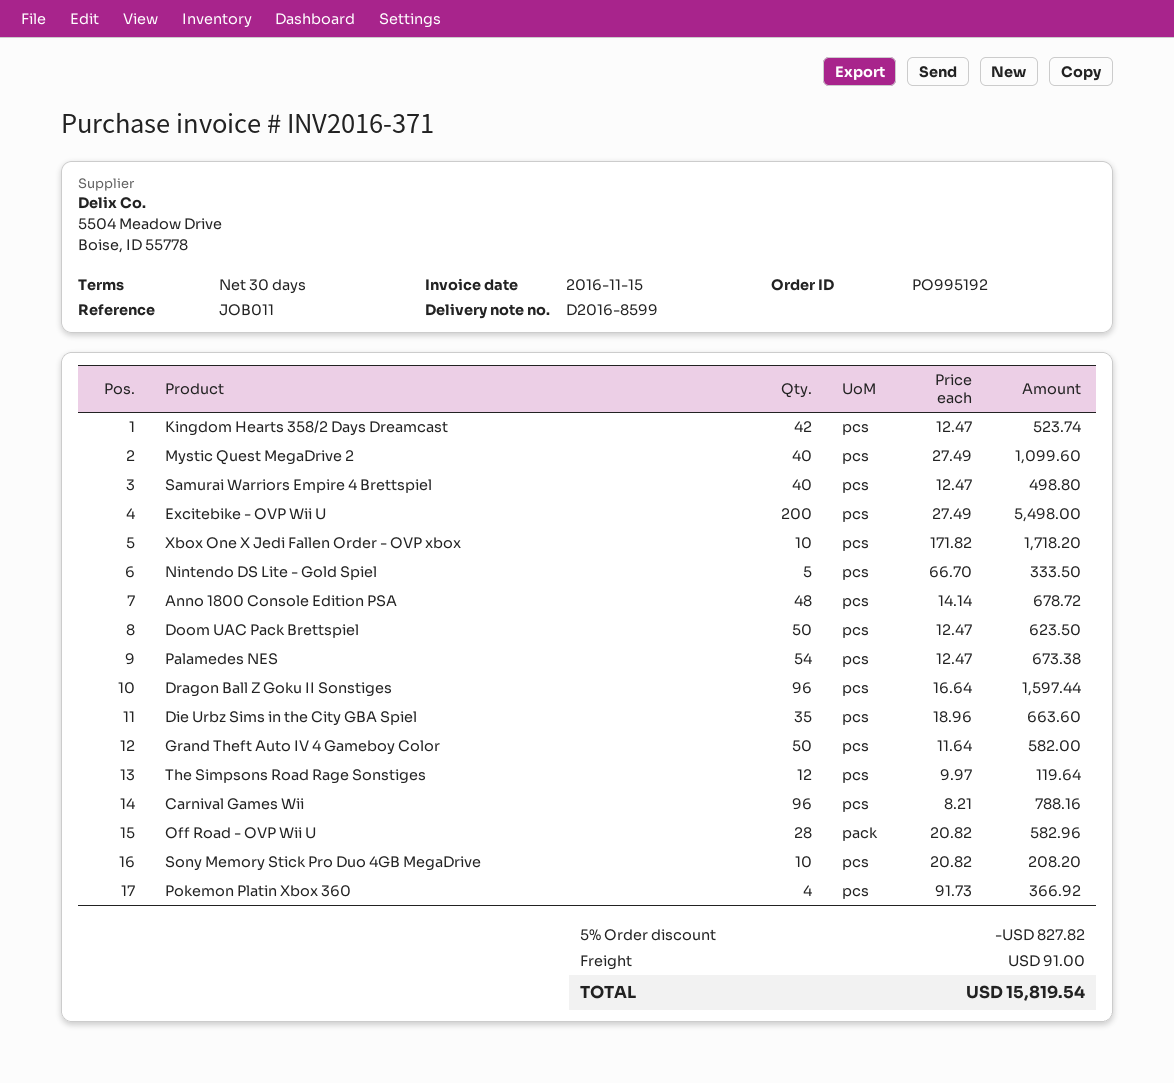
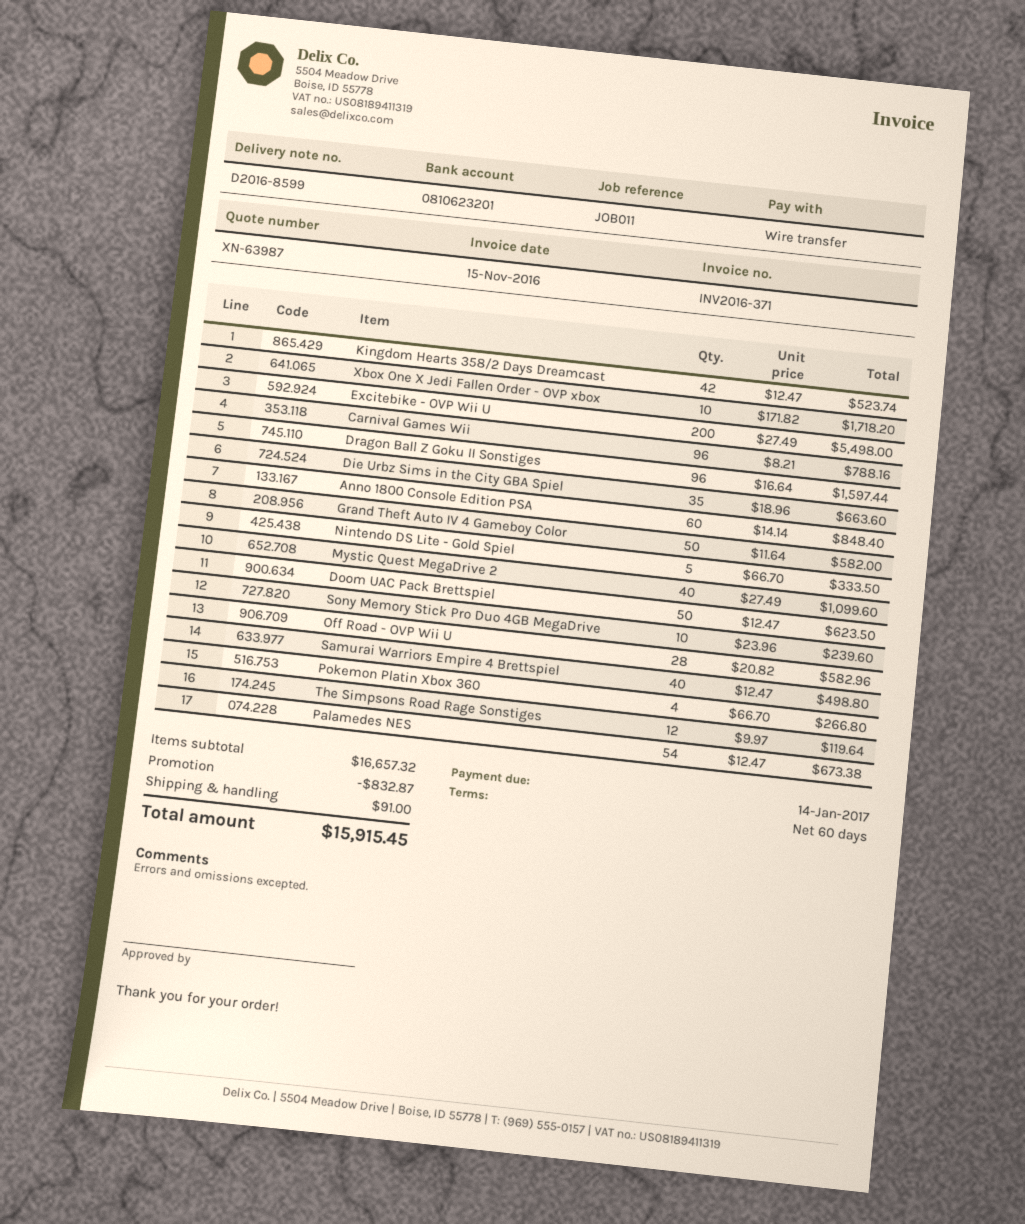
payment terms: 30 days -> 60 days
Anno 1800 Console Edition PSA: 48 x 14.14 = 678.72 -> 60 x 14.14 = 848.40
Sony Memory Stick Pro Duo 4GB MegaDrive: 10 x 20.82 = 208.20 -> 10 x 23.96 = 239.60
Pokemon Platin Xbox 360: 4 x 91.73 = 366.92 -> 4 x 66.70 = 266.80
discount: 827.82 -> 832.87
total: 15819.54 -> 15915.45

